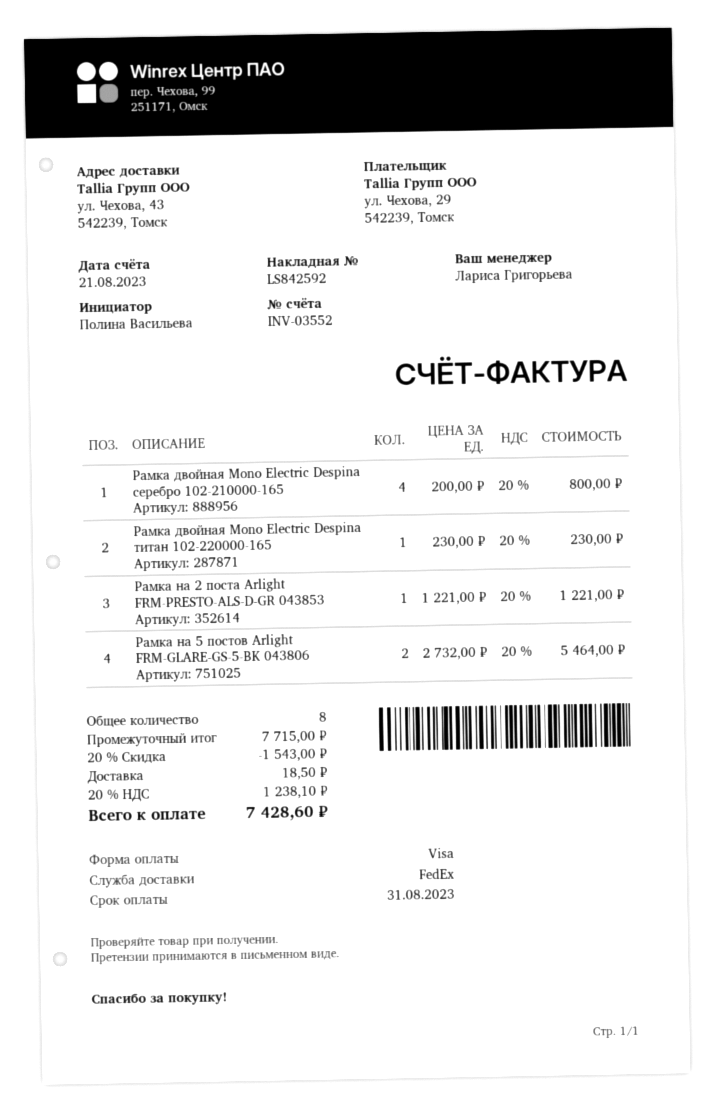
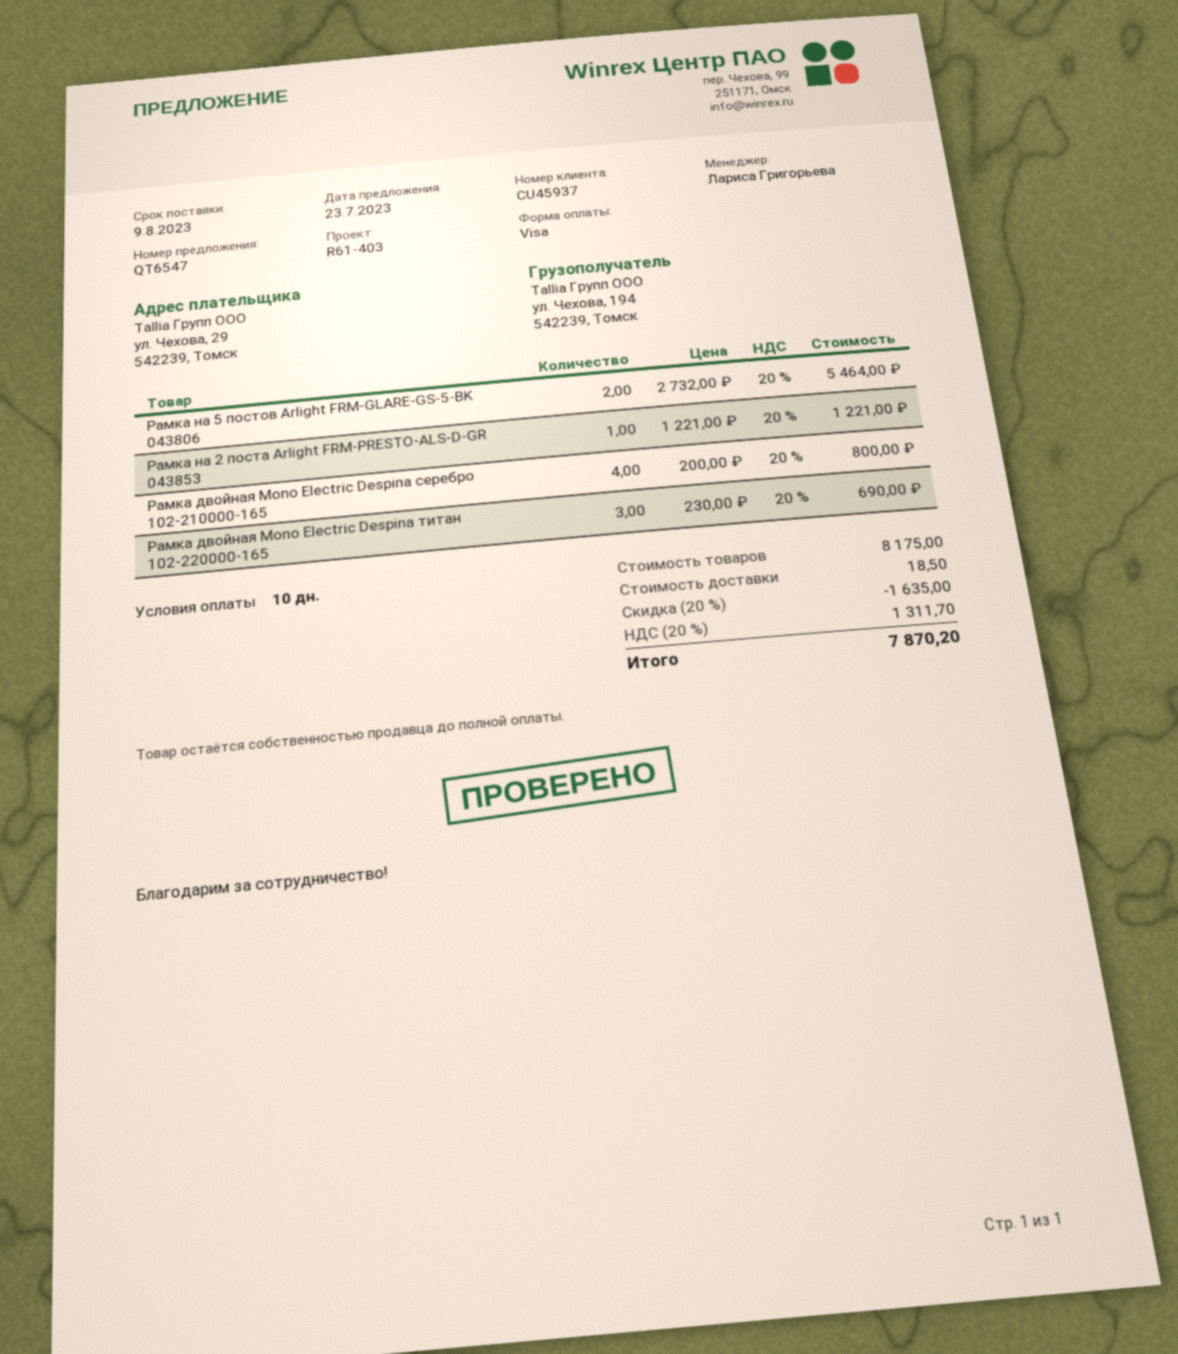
ship to: ул. Чехова, 43, 542239, Томск -> ул. Чехова, 194, 542239, Томск
Рамка двойная Mono Electric Despina титан 102-220000-165: 1 x 230.00 = 230.00 -> 3 x 230.00 = 690.00
subtotal: 7715.00 -> 8175.00
discount: 20% = 1543.00 -> 20% = 1635.00
tax: 20% = 1238.10 -> 20% = 1311.70
total: 7428.60 -> 7870.20

